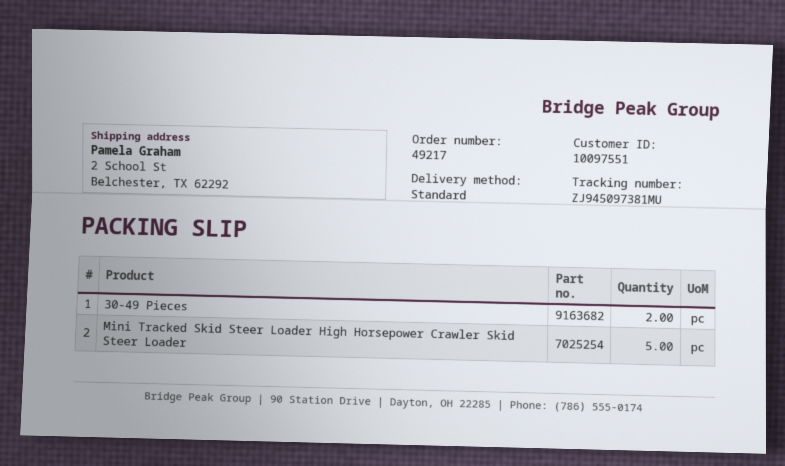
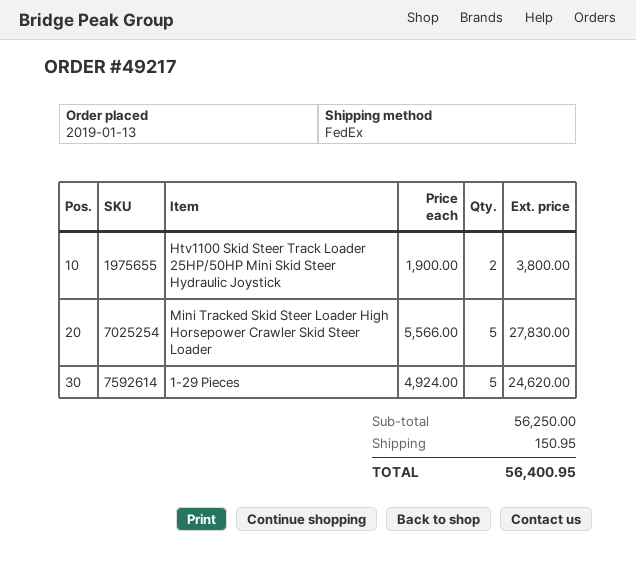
shipping method: standard -> FedEx
30-49 Pieces: 2 -> none
Htv1100 Skid Steer Track Loader 25HP/50HP Mini Skid Steer Hydraulic Joystick: none -> 2
1-29 Pieces: none -> 5

